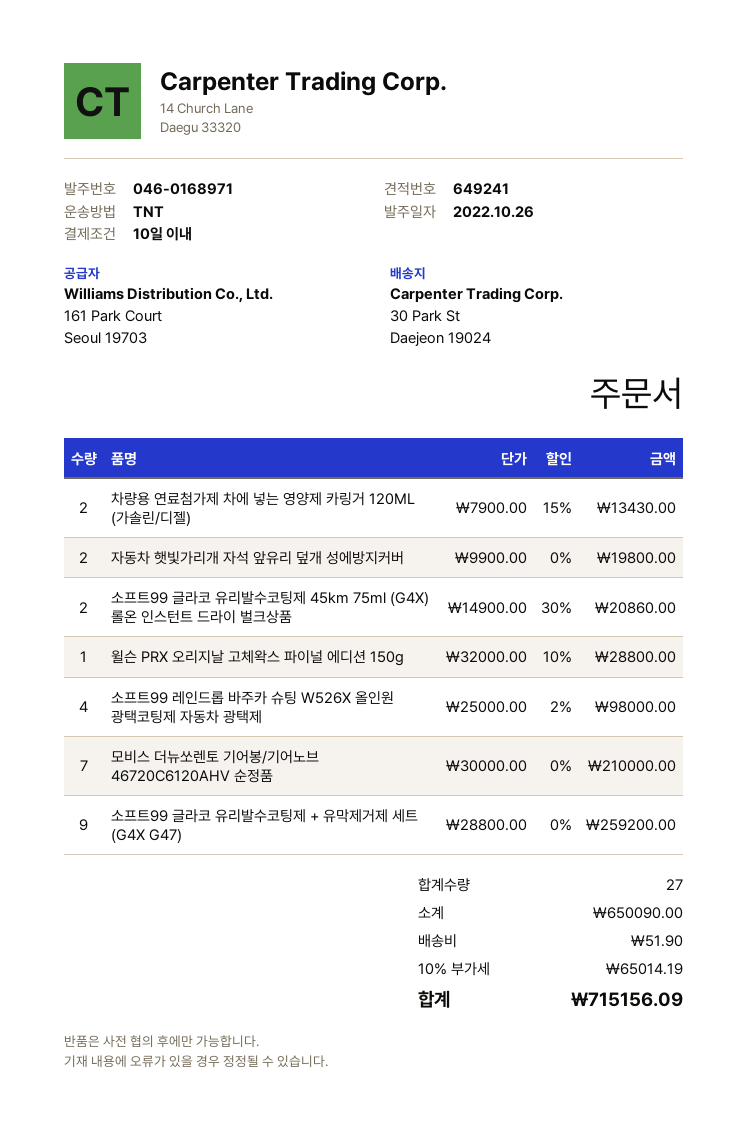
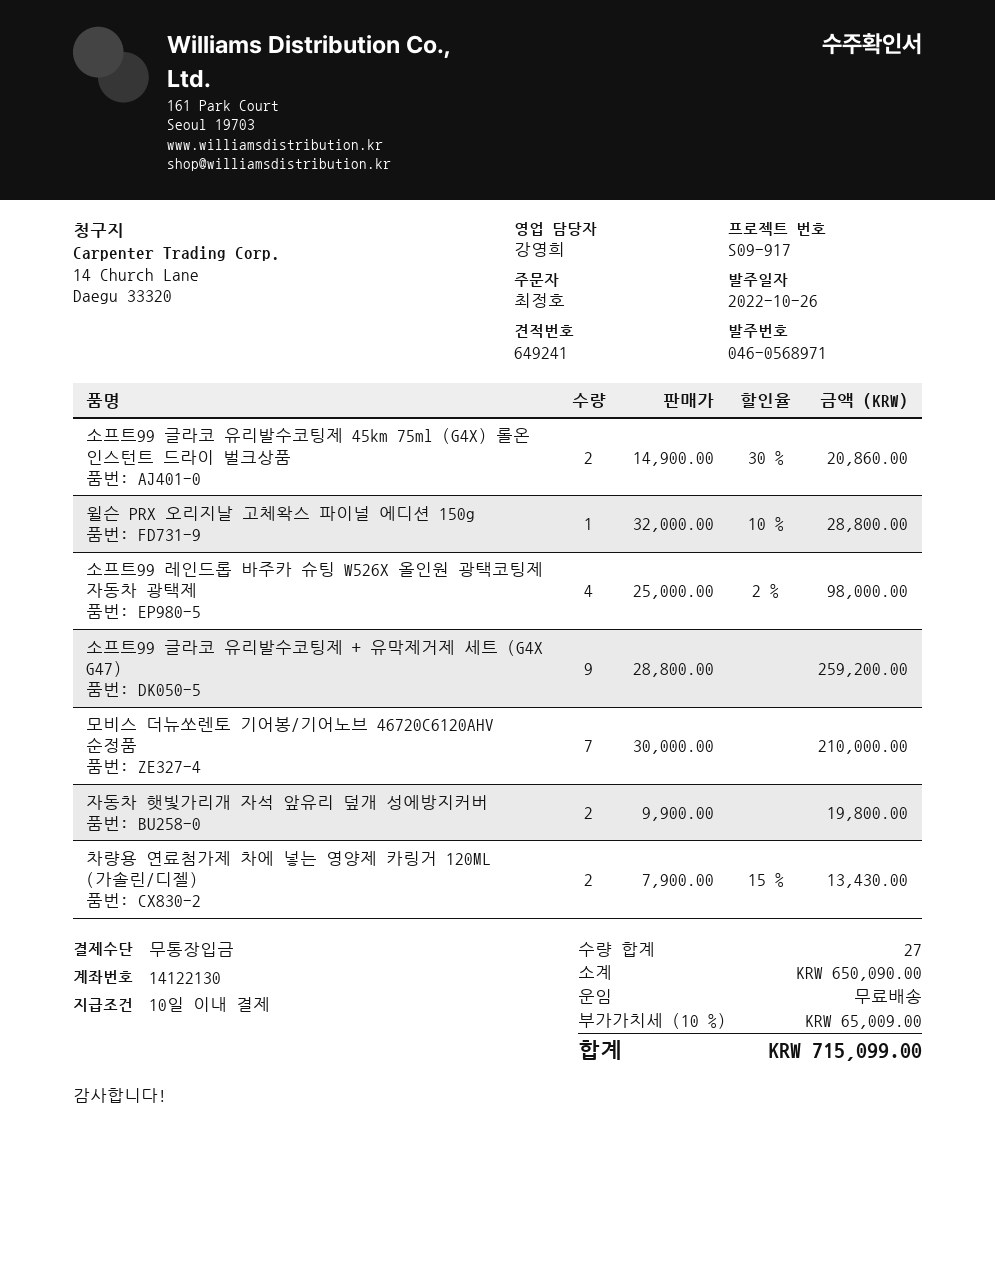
order number: 046-0168971 -> 046-0568971
shipping: 51.90 -> 0.00
tax: 10% = 65014.19 -> 10% = 65009.00
total: 715156.09 -> 715099.00

